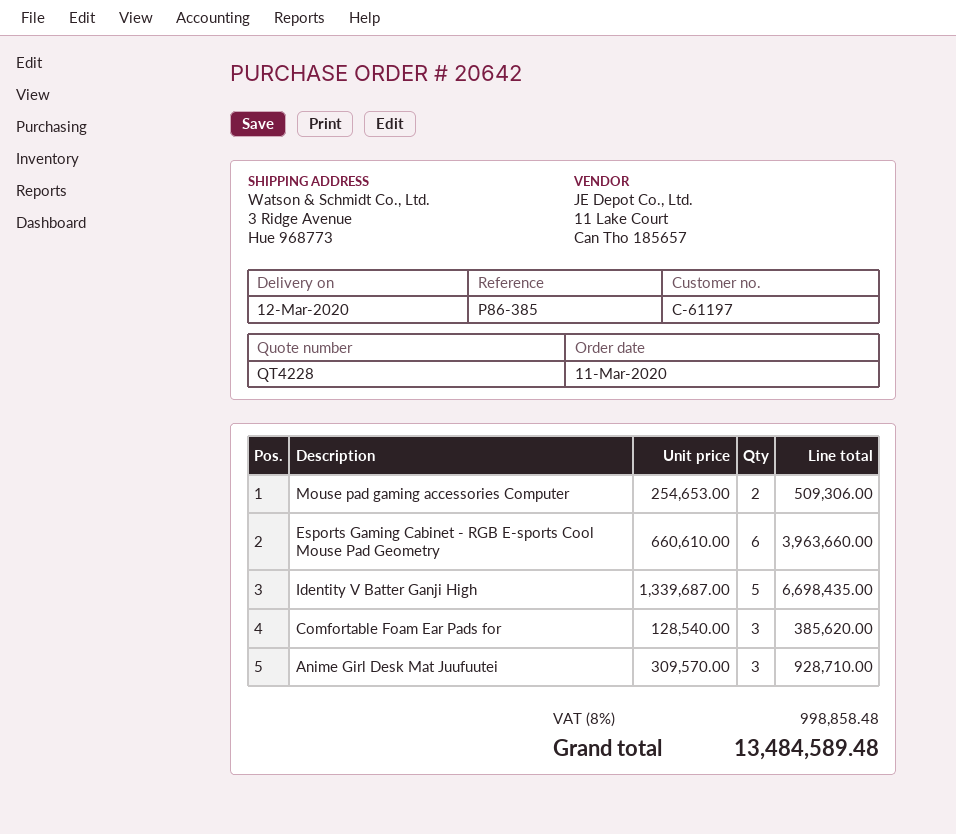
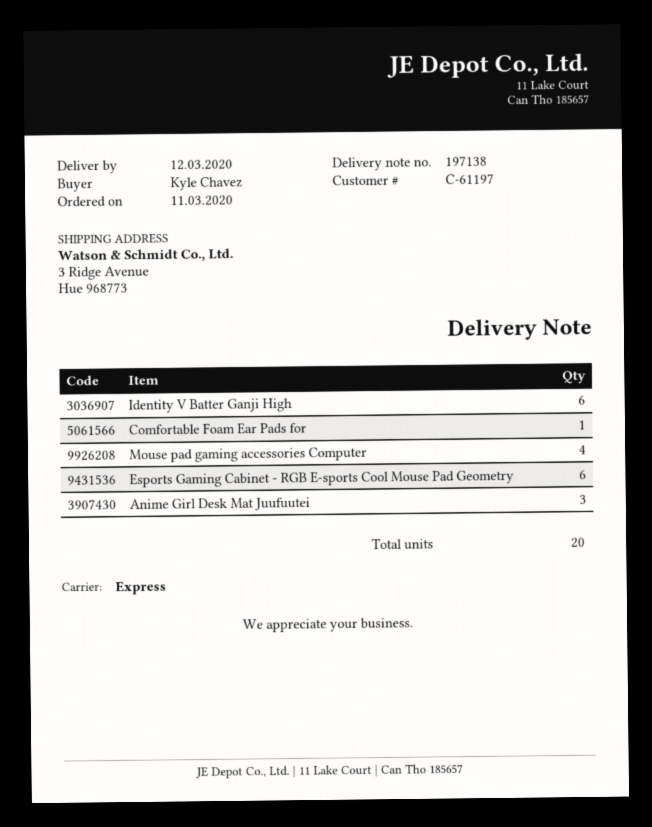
Mouse pad gaming accessories Computer: 2 -> 4
Identity V Batter Ganji High: 5 -> 6
Comfortable Foam Ear Pads for: 3 -> 1

